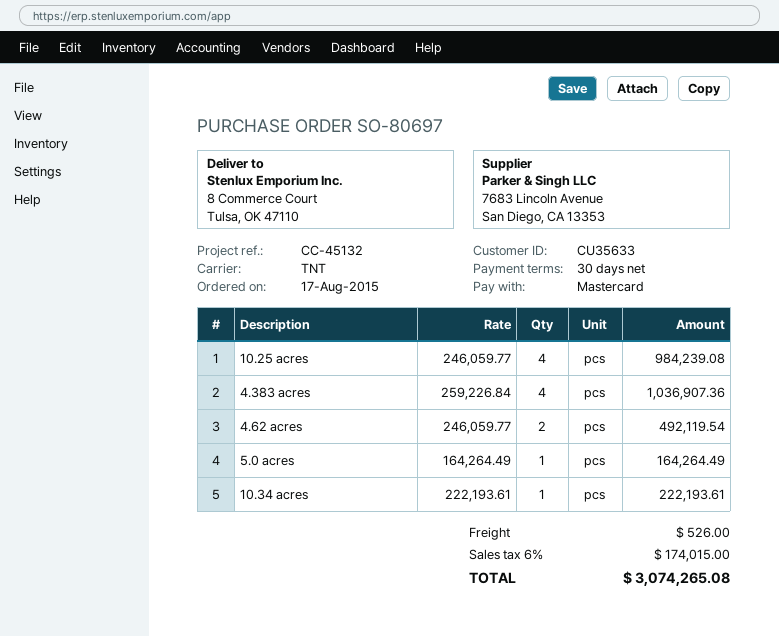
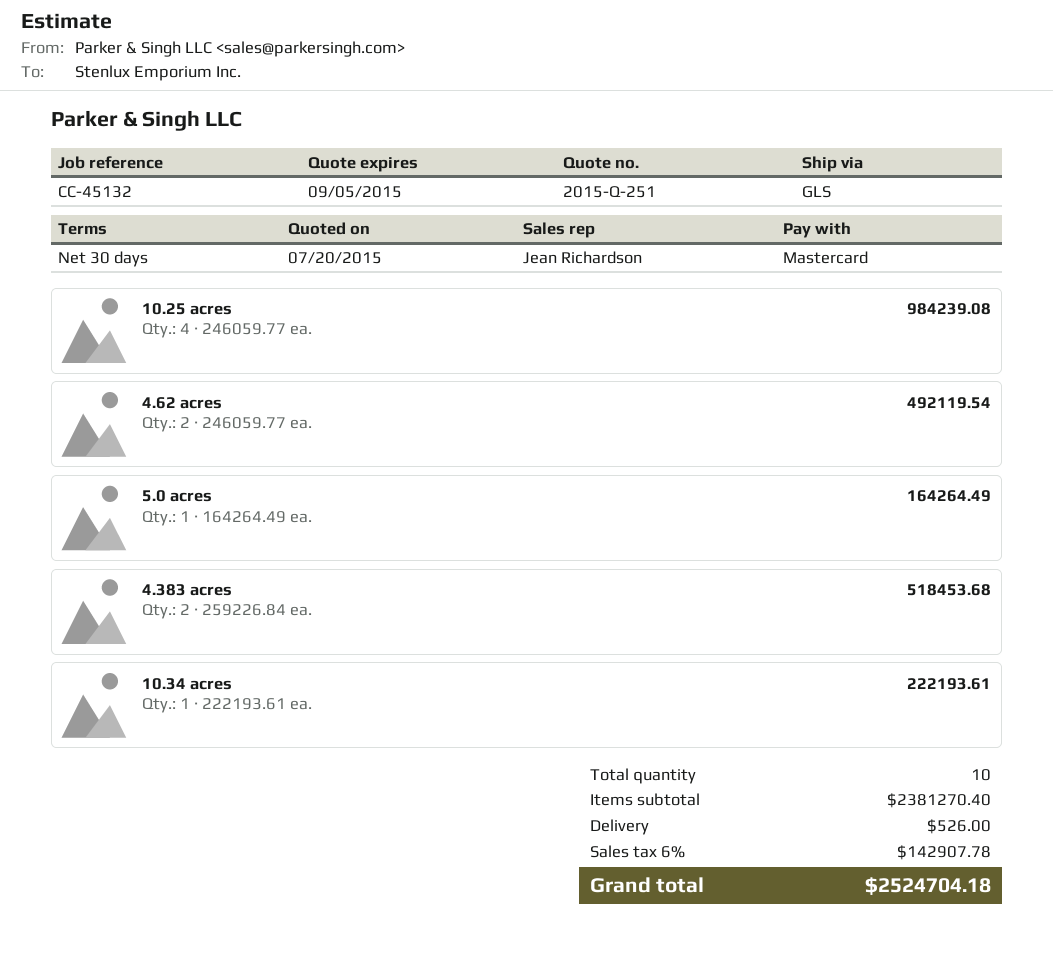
shipping method: TNT -> GLS
4.383 acres: 4 x 259226.84 = 1036907.36 -> 2 x 259226.84 = 518453.68
tax: 6% = 174015.00 -> 6% = 142907.78
total: 3074265.08 -> 2524704.18

